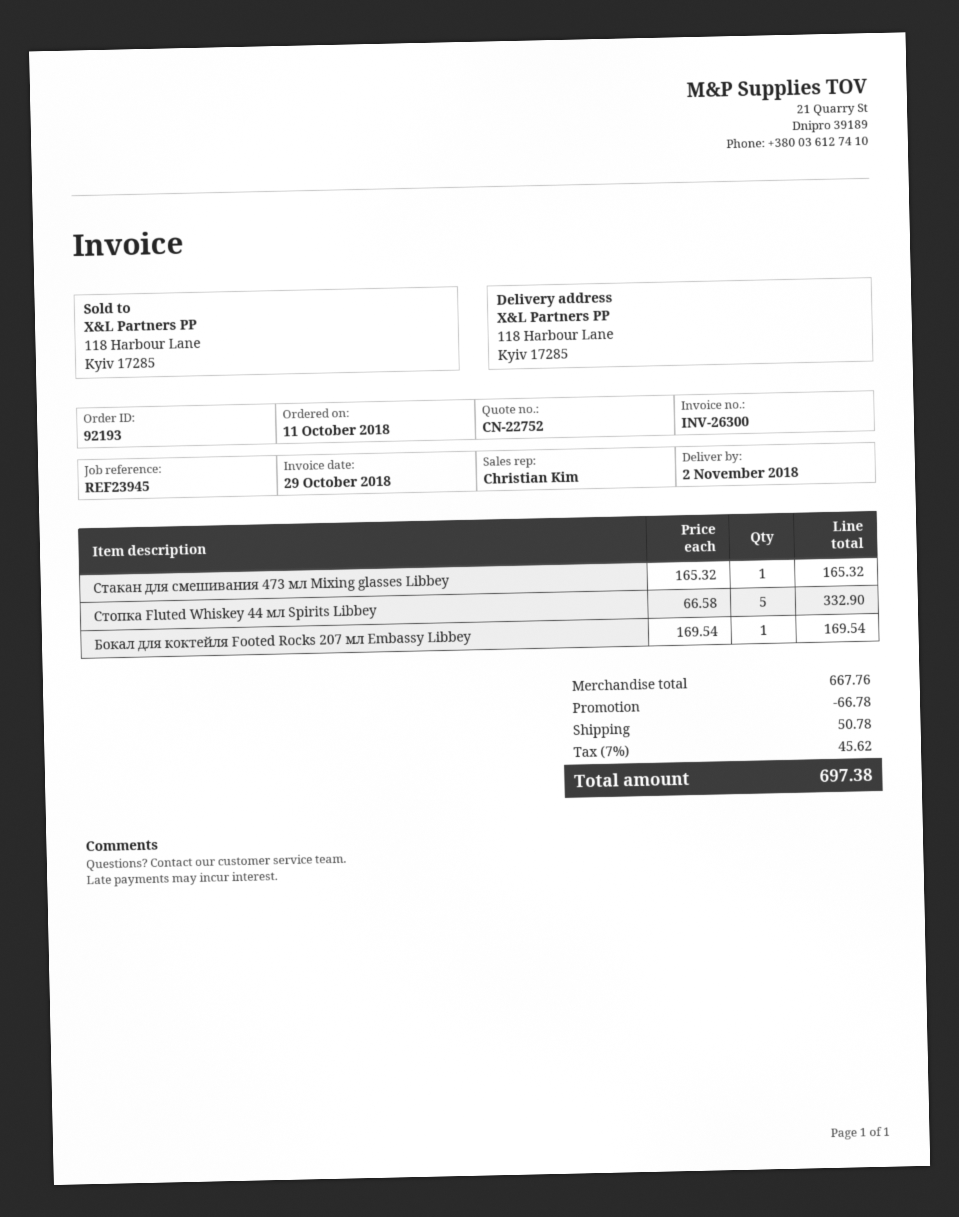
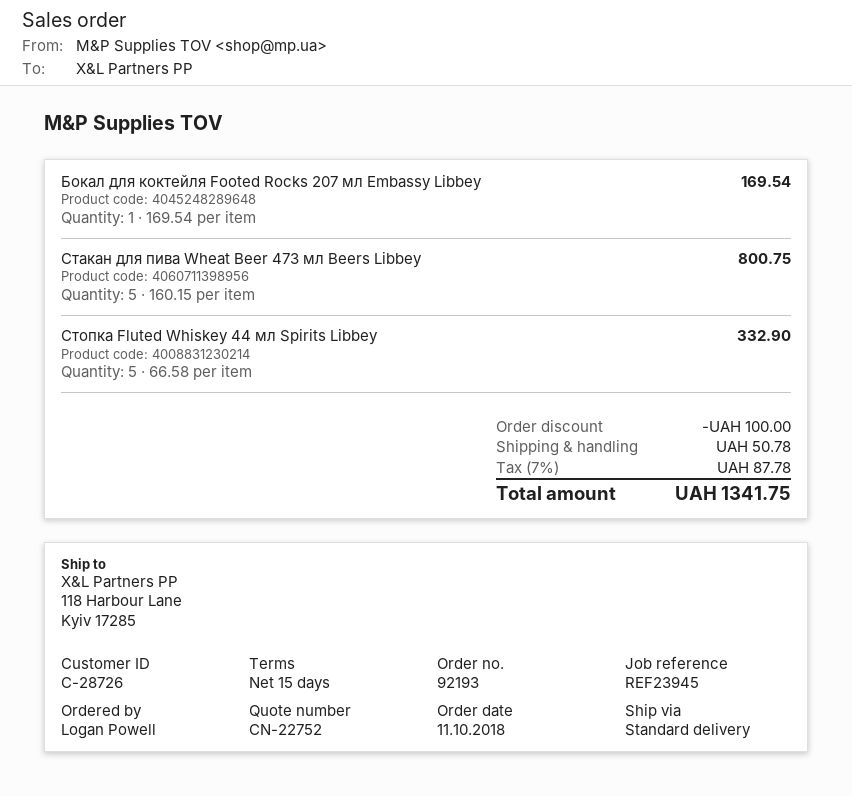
Стакан для смешивания 473 мл Mixing glasses Libbey: 1 x 165.32 = 165.32 -> none
Стакан для пива Wheat Beer 473 мл Beers Libbey: none -> 5 x 160.15 = 800.75
discount: 66.78 -> 100.00
tax: 7% = 45.62 -> 7% = 87.78
total: 697.38 -> 1341.75

